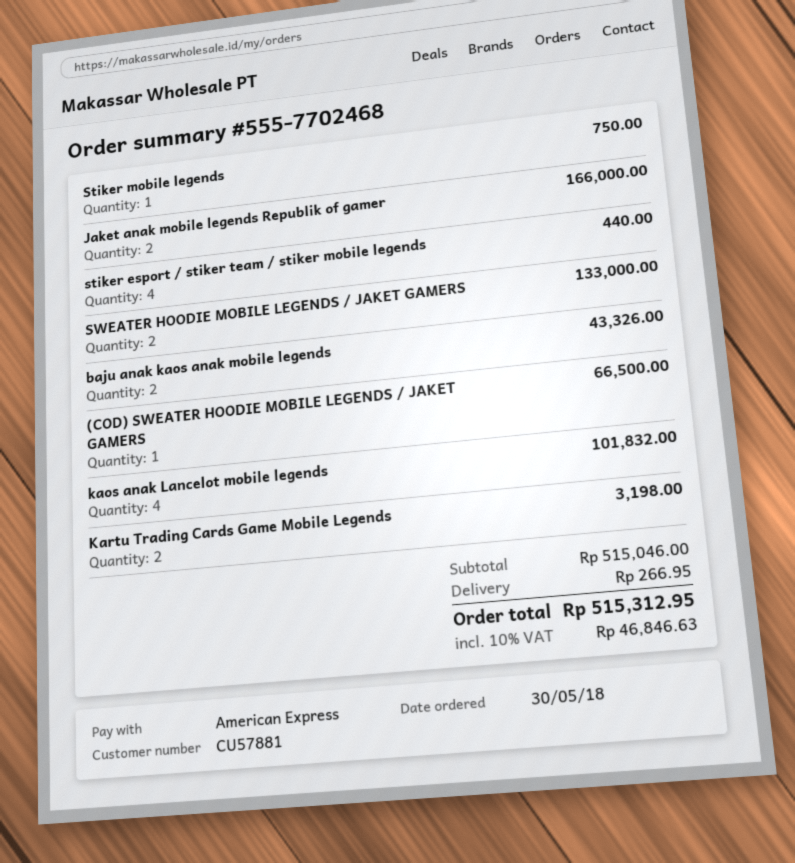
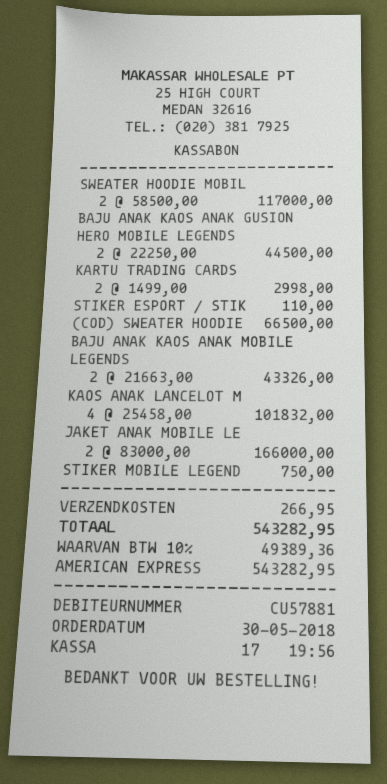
stiker esport / stiker team / stiker mobile legends: 4 for 440.00 -> 1 for 110.00
SWEATER HOODIE MOBILE LEGENDS / JAKET GAMERS: 2 for 133000.00 -> 2 for 117000.00
Kartu Trading Cards Game Mobile Legends: 2 for 3198.00 -> 2 for 2998.00
BAJU ANAK KAOS ANAK GUSION HERO MOBILE LEGENDS: none -> 2 for 44500.00
tax: 10% = 46846.63 -> 10% = 49389.36
total: 515312.95 -> 543282.95

